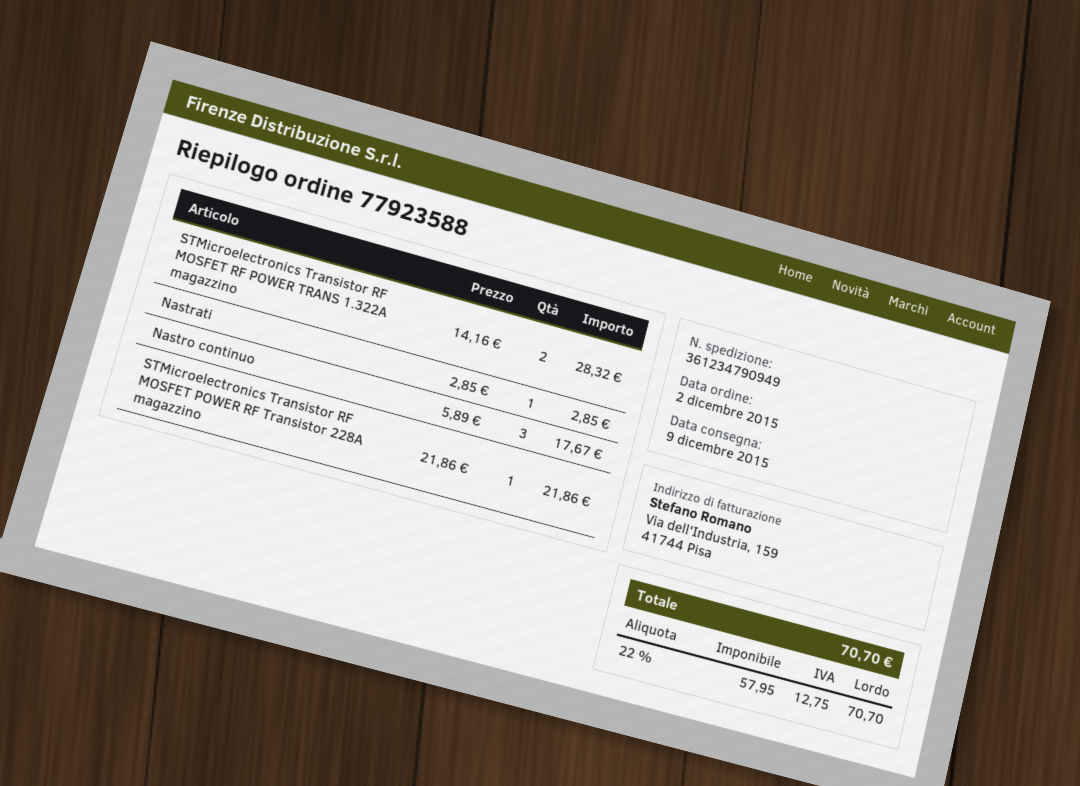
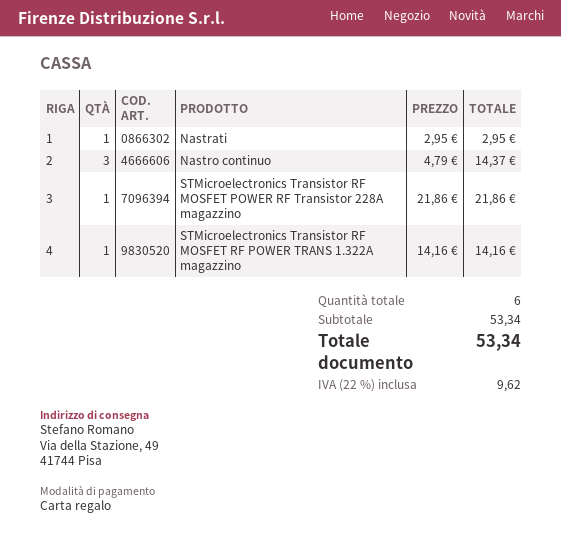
STMicroelectronics Transistor RF MOSFET RF POWER TRANS 1.322A magazzino: 2 x 14.16 = 28.32 -> 1 x 14.16 = 14.16
Nastrati: 1 x 2.85 = 2.85 -> 1 x 2.95 = 2.95
Nastro continuo: 3 x 5.89 = 17.67 -> 3 x 4.79 = 14.37
tax: 22% = 12.75 -> 22% = 9.62
total: 70.70 -> 53.34

